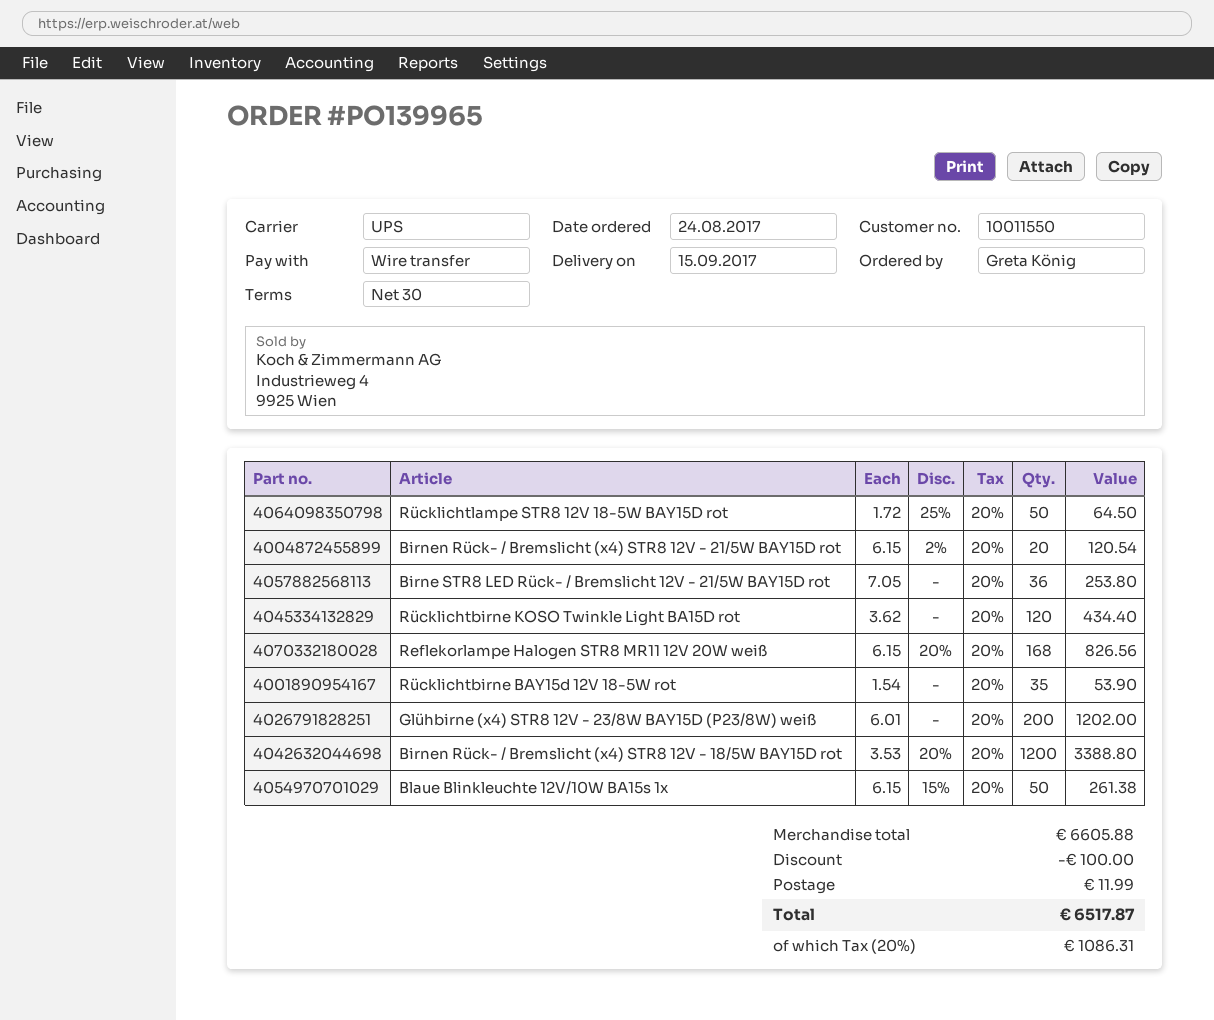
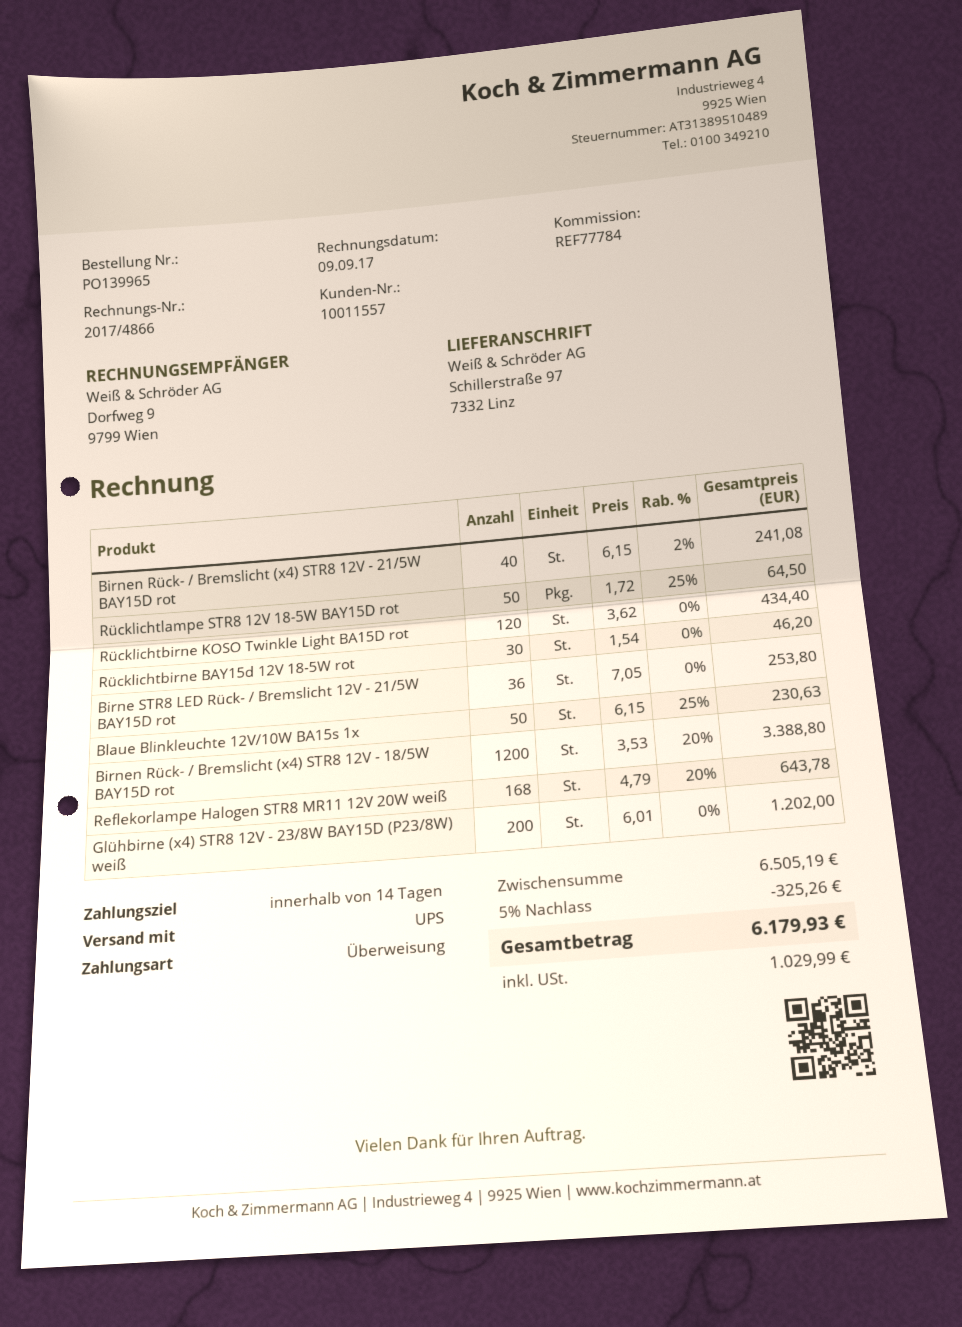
payment terms: 30 days -> 14 days
customer number: 10011550 -> 10011557
Birnen Rück- / Bremslicht (x4) STR8 12V - 21/5W BAY15D rot: 20 x 6.15 - 2% = 120.54 -> 40 x 6.15 - 2% = 241.08
Reflekorlampe Halogen STR8 MR11 12V 20W weiß: 168 x 6.15 - 20% = 826.56 -> 168 x 4.79 - 20% = 643.78
Rücklichtbirne BAY15d 12V 18-5W rot: 35 x 1.54 = 53.90 -> 30 x 1.54 = 46.20
Blaue Blinkleuchte 12V/10W BA15s 1x: 50 x 6.15 - 15% = 261.38 -> 50 x 6.15 - 25% = 230.63
subtotal: 6605.88 -> 6505.19
discount: 100.00 -> 325.26
shipping: 11.99 -> none
tax: 1086.31 -> 1029.99
total: 6517.87 -> 6179.93

